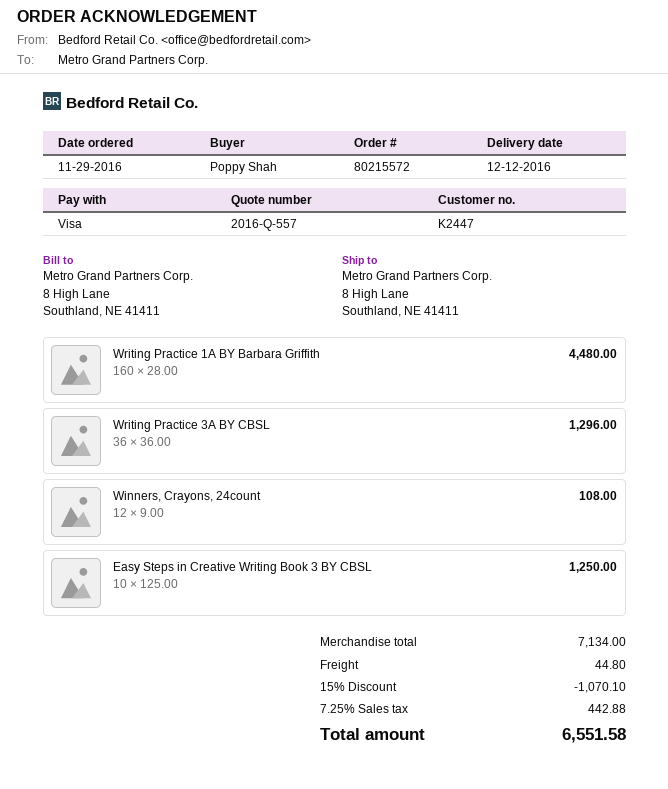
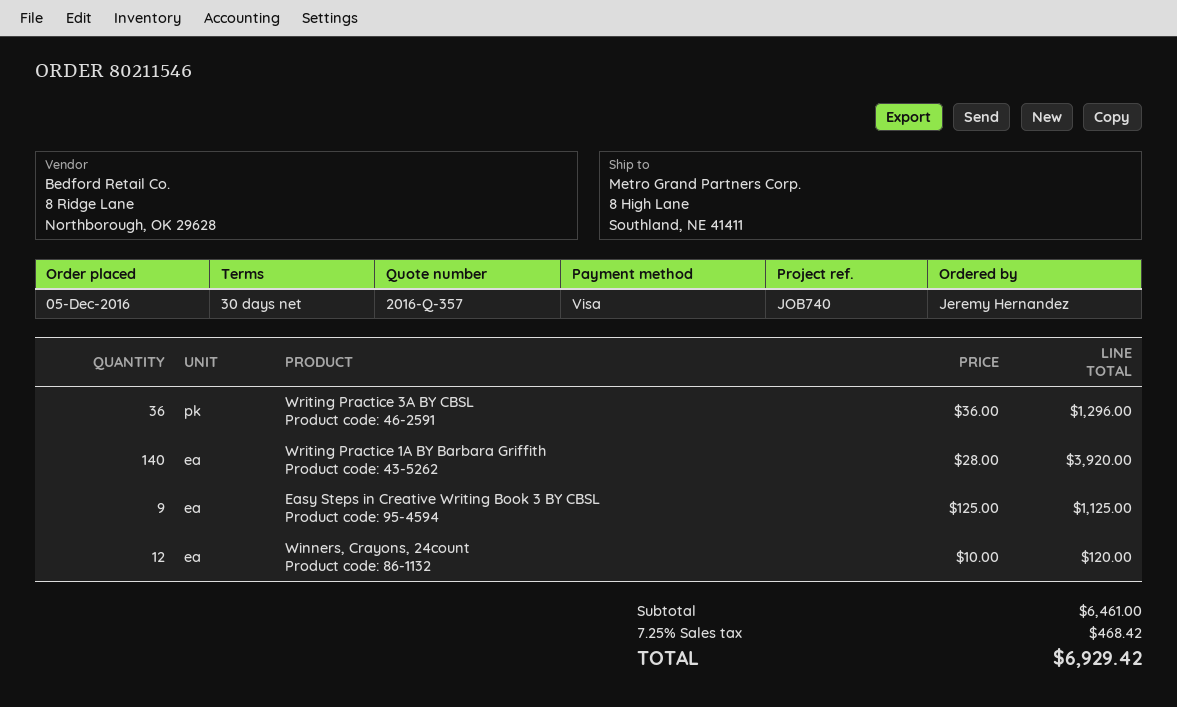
quote number: 2016-Q-557 -> 2016-Q-357
order number: 80215572 -> 80211546
order date: 2016-11-29 -> 2016-12-05
ordered by: Poppy Shah -> Jeremy Hernandez
Writing Practice 1A BY Barbara Griffith: 160 x 28.00 = 4480.00 -> 140 x 28.00 = 3920.00
Winners, Crayons, 24count: 12 x 9.00 = 108.00 -> 12 x 10.00 = 120.00
Easy Steps in Creative Writing Book 3 BY CBSL: 10 x 125.00 = 1250.00 -> 9 x 125.00 = 1125.00
subtotal: 7134.00 -> 6461.00
discount: 15% = 1070.10 -> none
shipping: 44.80 -> none
tax: 7.25% = 442.88 -> 7.25% = 468.42
total: 6551.58 -> 6929.42

